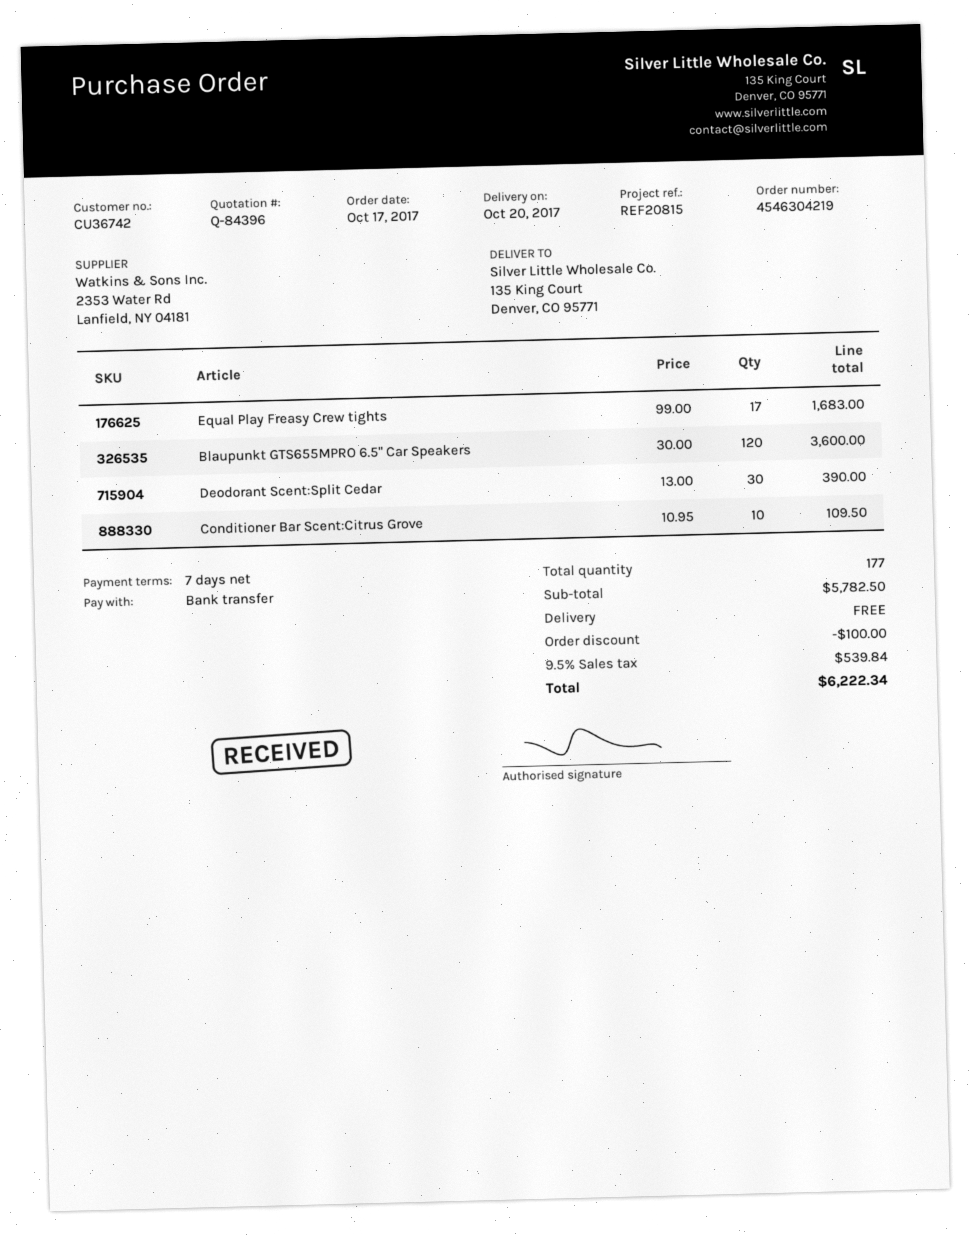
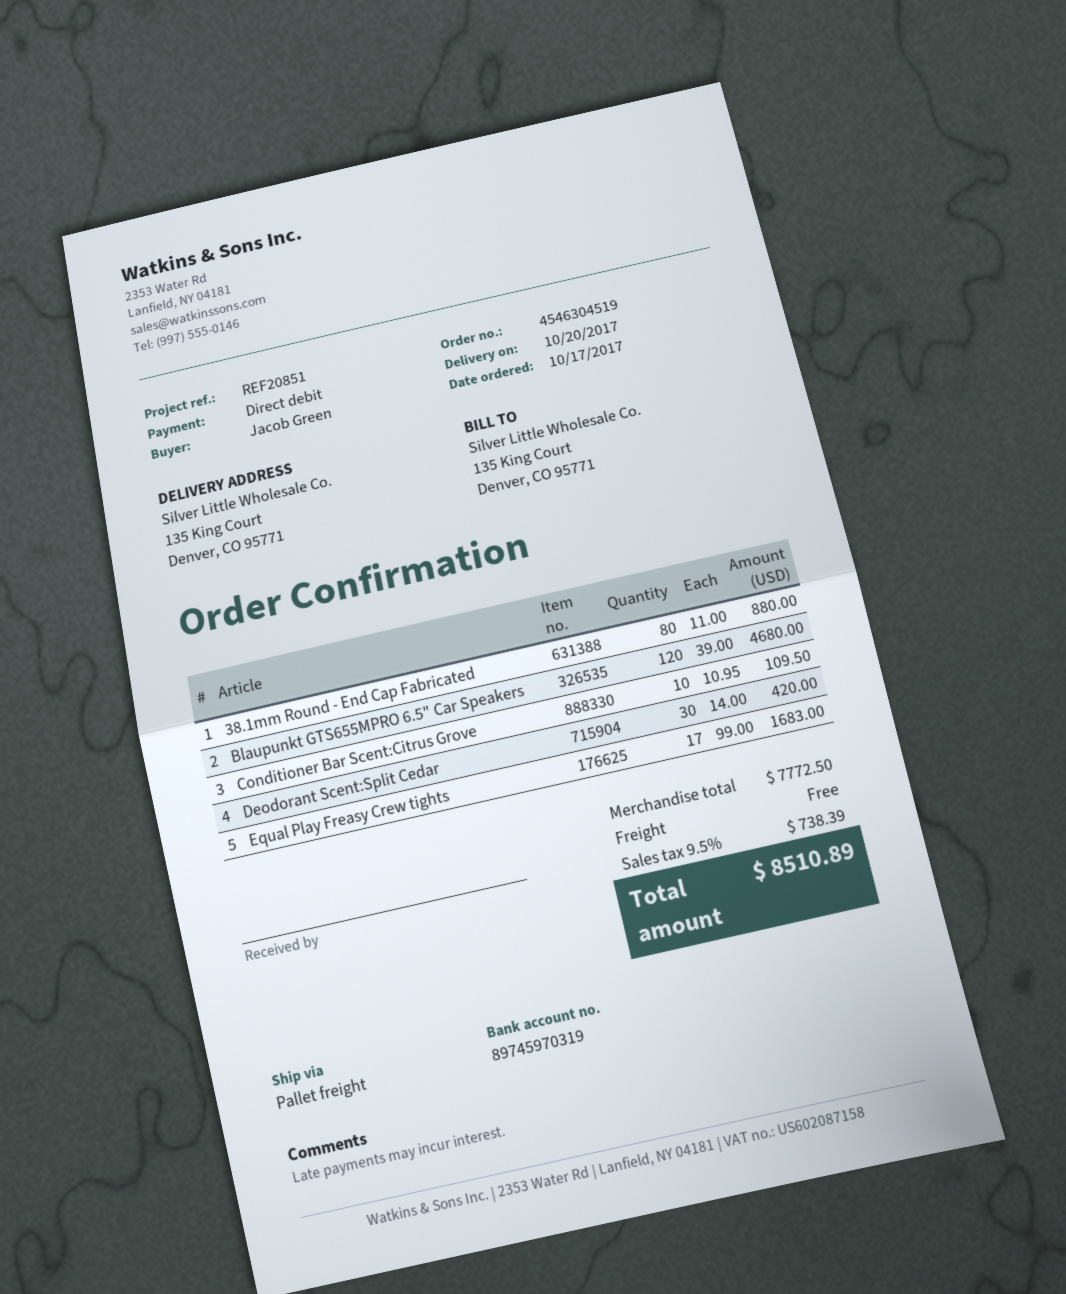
order number: 4546304219 -> 4546304519
reference: REF20815 -> REF20851
payment method: bank transfer -> direct debit
Blaupunkt GTS655MPRO 6.5" Car Speakers: 120 x 30.00 = 3600.00 -> 120 x 39.00 = 4680.00
Deodorant Scent:Split Cedar: 30 x 13.00 = 390.00 -> 30 x 14.00 = 420.00
38.1mm Round - End Cap Fabricated: none -> 80 x 11.00 = 880.00
subtotal: 5782.50 -> 7772.50
discount: 100.00 -> none
tax: 9.5% = 539.84 -> 9.5% = 738.39
total: 6222.34 -> 8510.89

